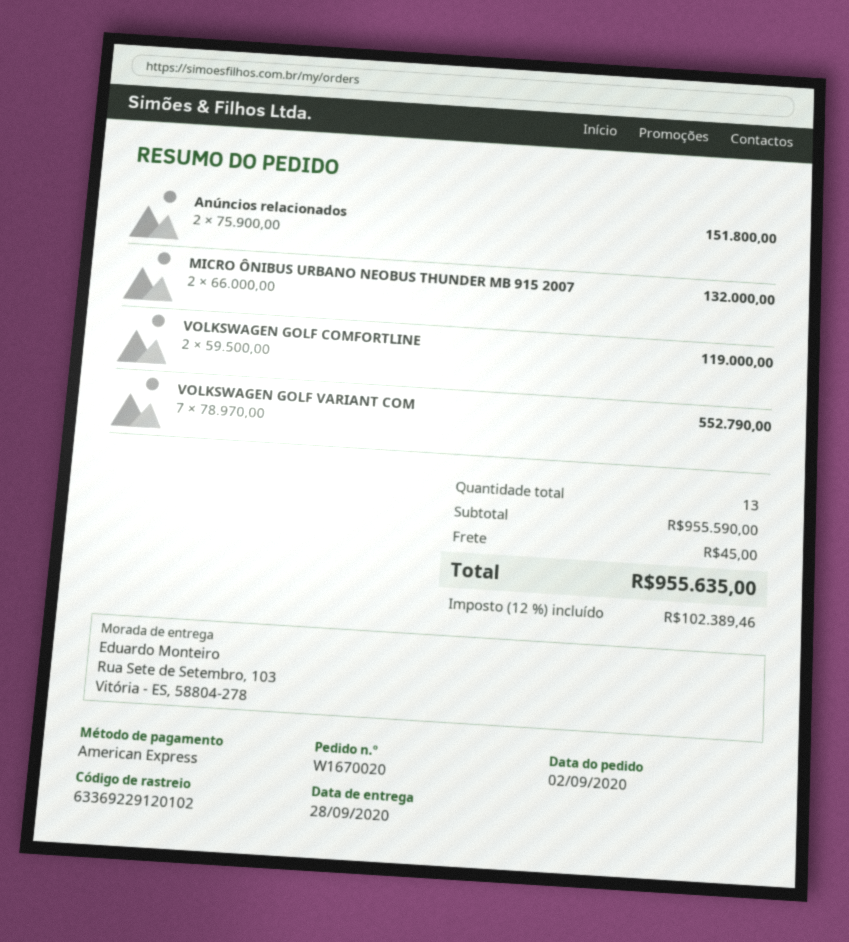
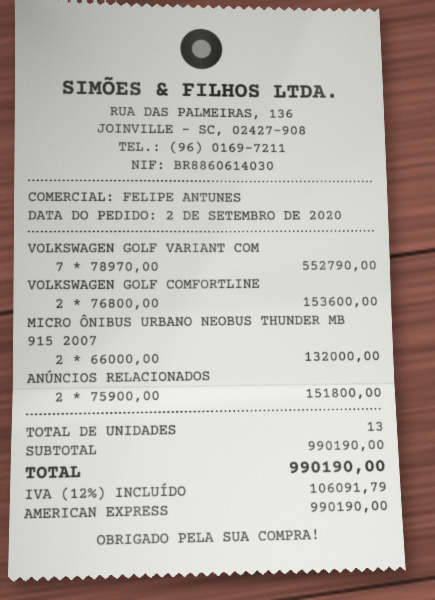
VOLKSWAGEN GOLF COMFORTLINE: 2 x 59500.00 = 119000.00 -> 2 x 76800.00 = 153600.00
subtotal: 955590.00 -> 990190.00
shipping: 45.00 -> none
tax: 12% = 102389.46 -> 12% = 106091.79
total: 955635.00 -> 990190.00

